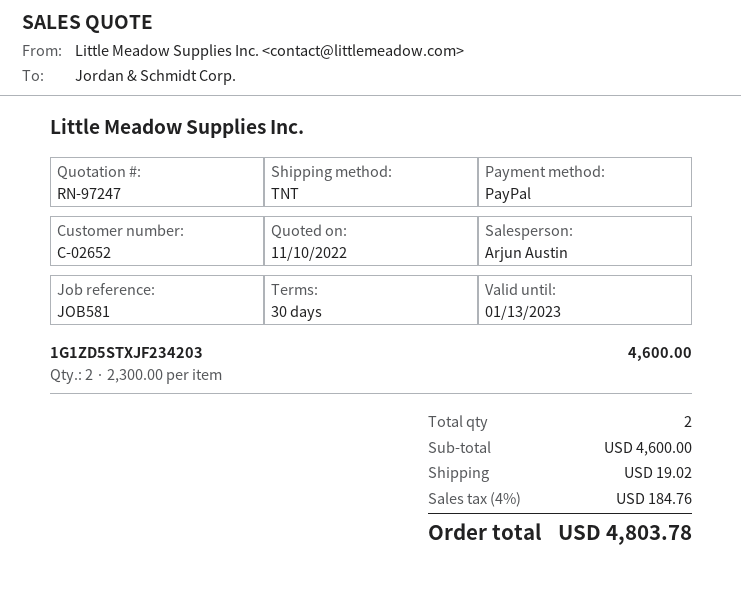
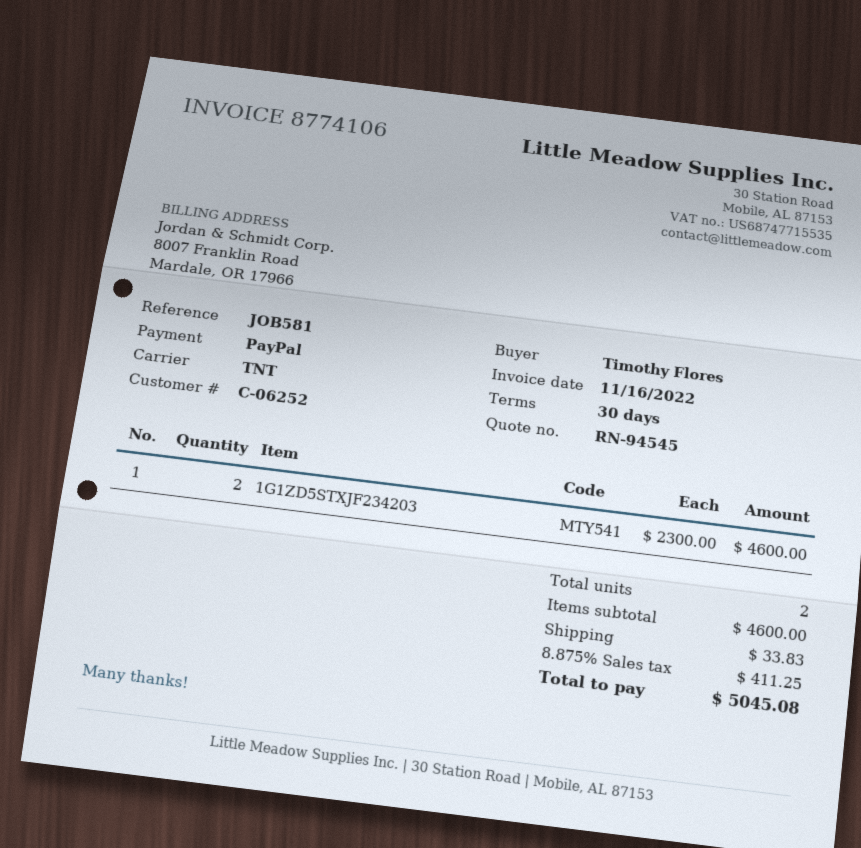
quote number: RN-97247 -> RN-94545
customer number: C-02652 -> C-06252
shipping: 19.02 -> 33.83
tax: 4% = 184.76 -> 8.875% = 411.25
total: 4803.78 -> 5045.08

